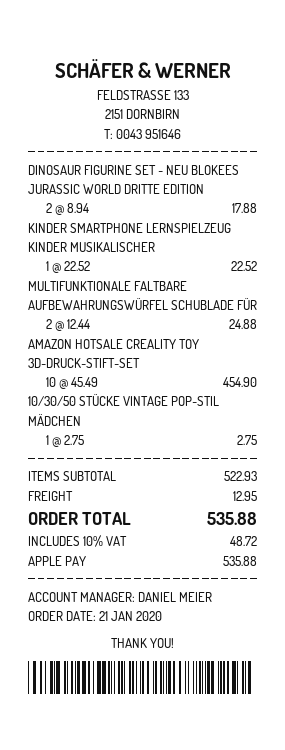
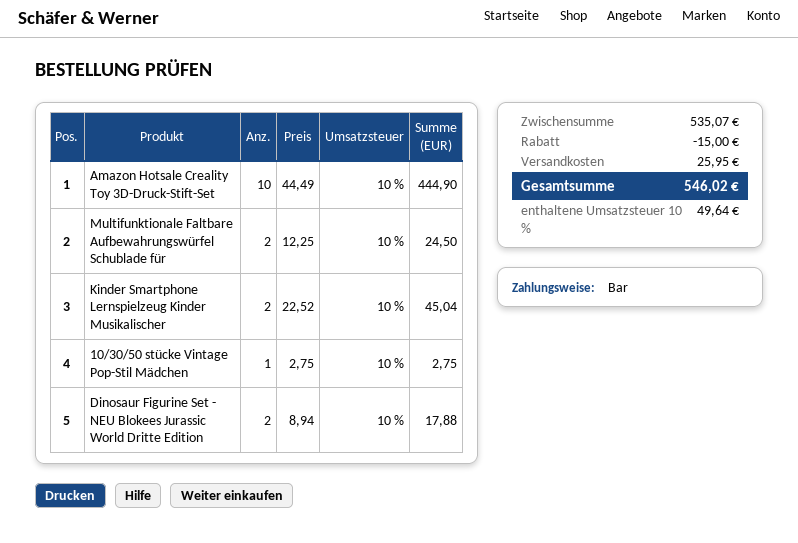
payment method: Apple Pay -> cash
KINDER SMARTPHONE LERNSPIELZEUG KINDER MUSIKALISCHER: 1 x 22.52 = 22.52 -> 2 x 22.52 = 45.04
MULTIFUNKTIONALE FALTBARE AUFBEWAHRUNGSWÜRFEL SCHUBLADE FÜR: 2 x 12.44 = 24.88 -> 2 x 12.25 = 24.50
AMAZON HOTSALE CREALITY TOY 3D-DRUCK-STIFT-SET: 10 x 45.49 = 454.90 -> 10 x 44.49 = 444.90
subtotal: 522.93 -> 535.07
discount: none -> 15.00
shipping: 12.95 -> 25.95
tax: 10% = 48.72 -> 10% = 49.64
total: 535.88 -> 546.02

